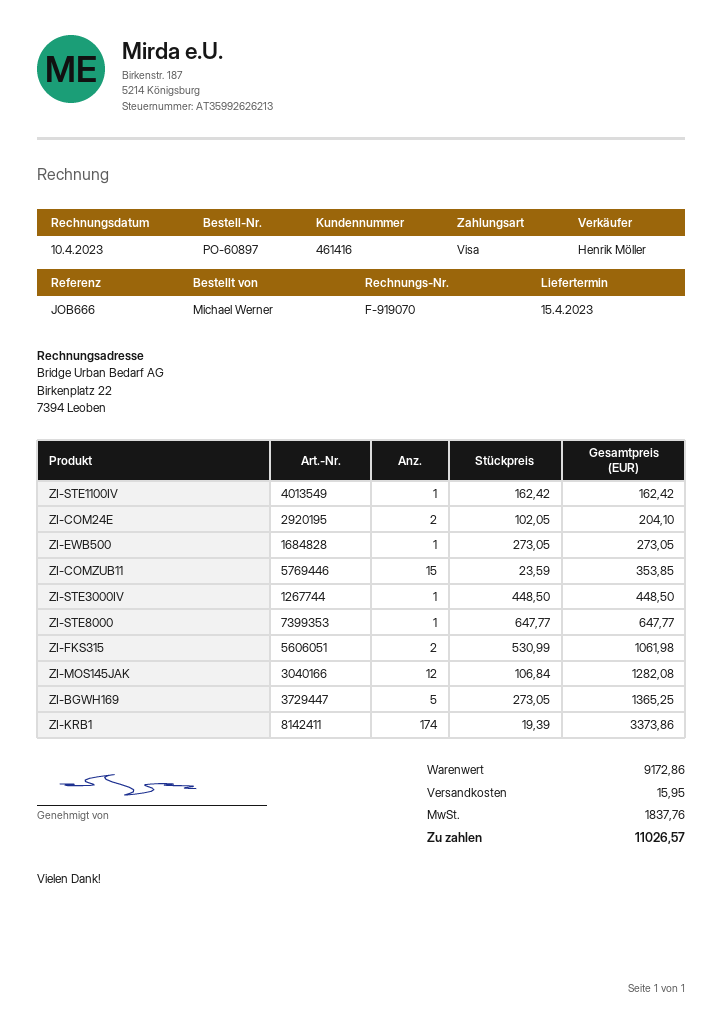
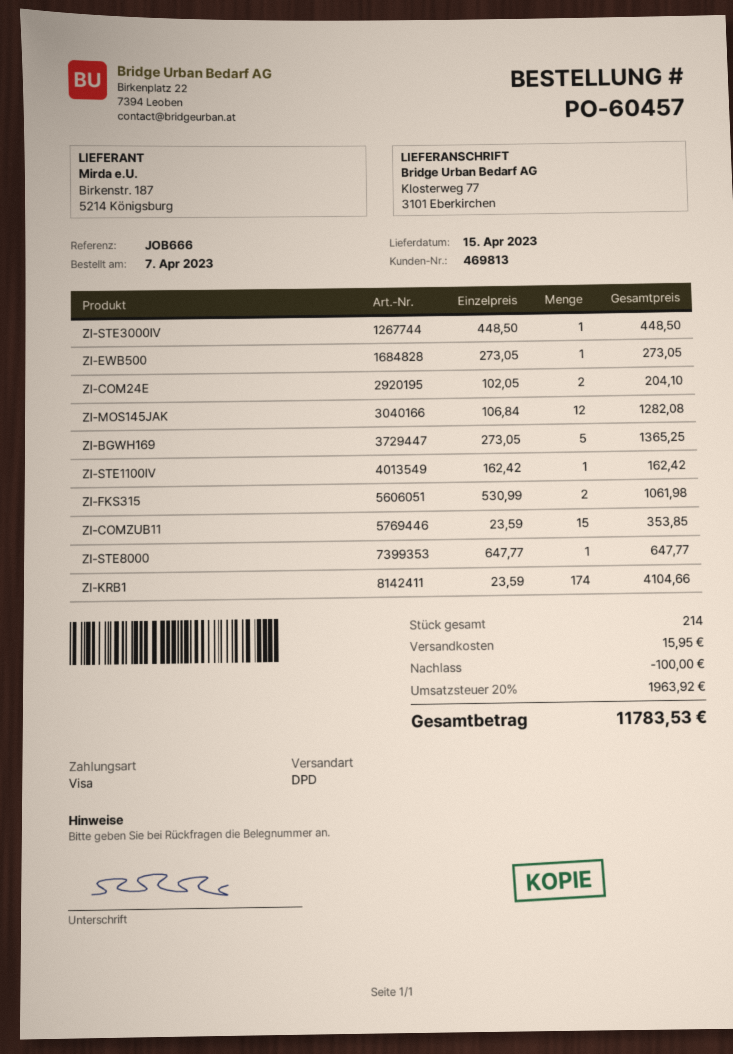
order number: PO-60897 -> PO-60457
customer number: 461416 -> 469813
ZI-KRB1: 174 x 19.39 = 3373.86 -> 174 x 23.59 = 4104.66
discount: none -> 100.00
tax: 1837.76 -> 1963.92
total: 11026.57 -> 11783.53

